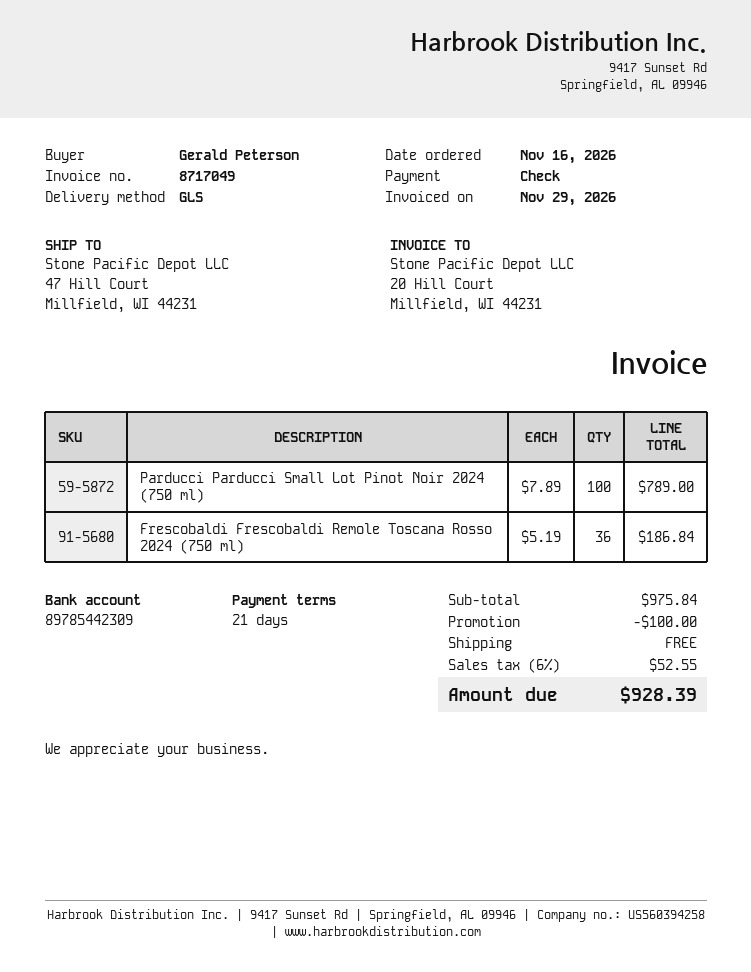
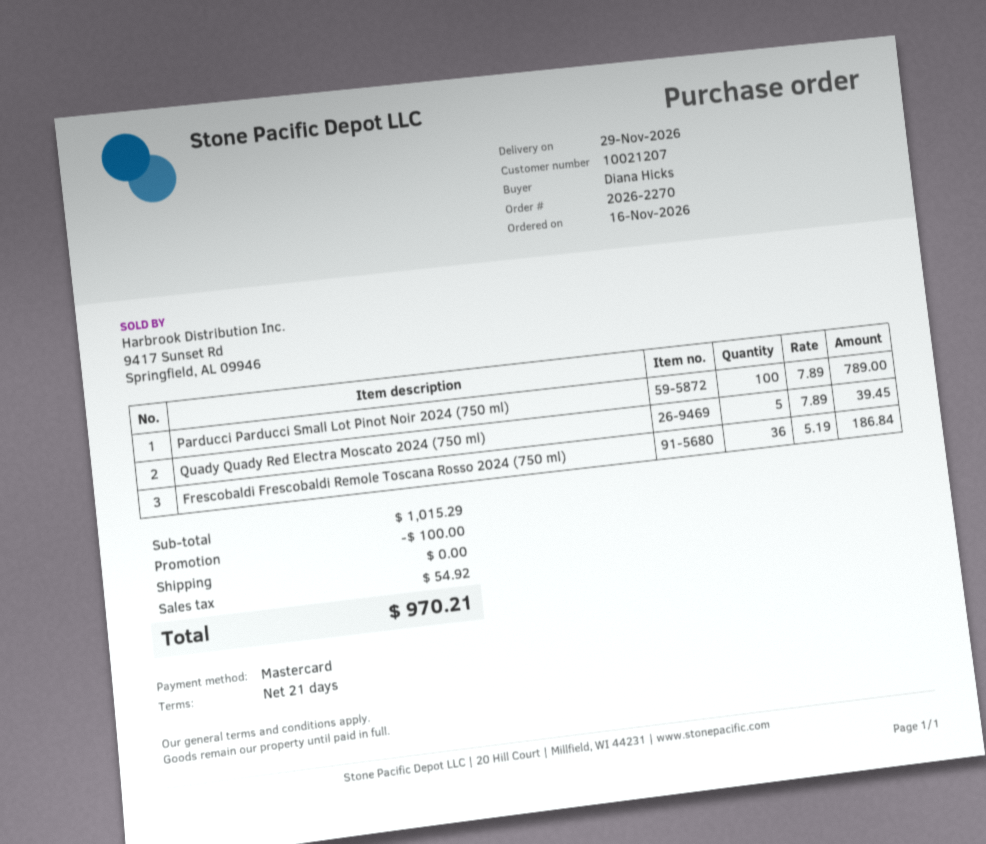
ordered by: Gerald Peterson -> Diana Hicks
payment method: cheque -> Mastercard
Quady Quady Red Electra Moscato 2024 (750 ml): none -> 5 x 7.89 = 39.45
subtotal: 975.84 -> 1015.29
tax: 52.55 -> 54.92
total: 928.39 -> 970.21

